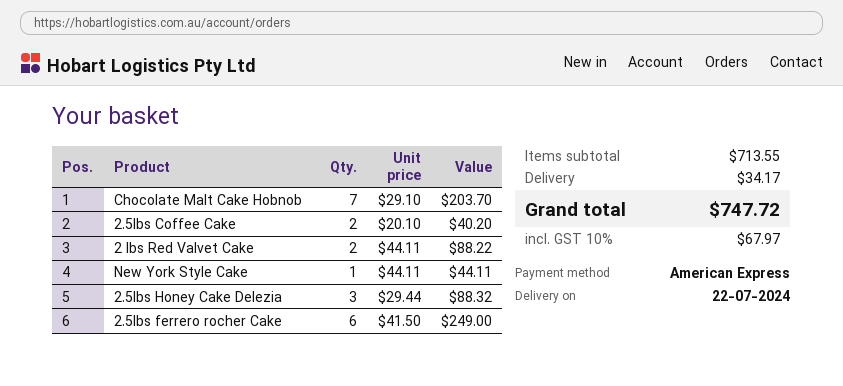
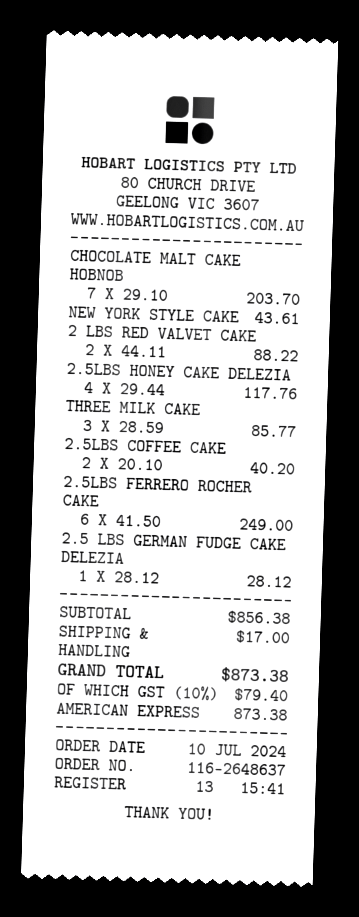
New York Style Cake: 1 x 44.11 = 44.11 -> 1 x 43.61 = 43.61
2.5lbs Honey Cake Delezia: 3 x 29.44 = 88.32 -> 4 x 29.44 = 117.76
THREE MILK CAKE: none -> 3 x 28.59 = 85.77
2.5 LBS GERMAN FUDGE CAKE DELEZIA: none -> 1 x 28.12 = 28.12
subtotal: 713.55 -> 856.38
shipping: 34.17 -> 17.00
tax: 10% = 67.97 -> 10% = 79.40
total: 747.72 -> 873.38

